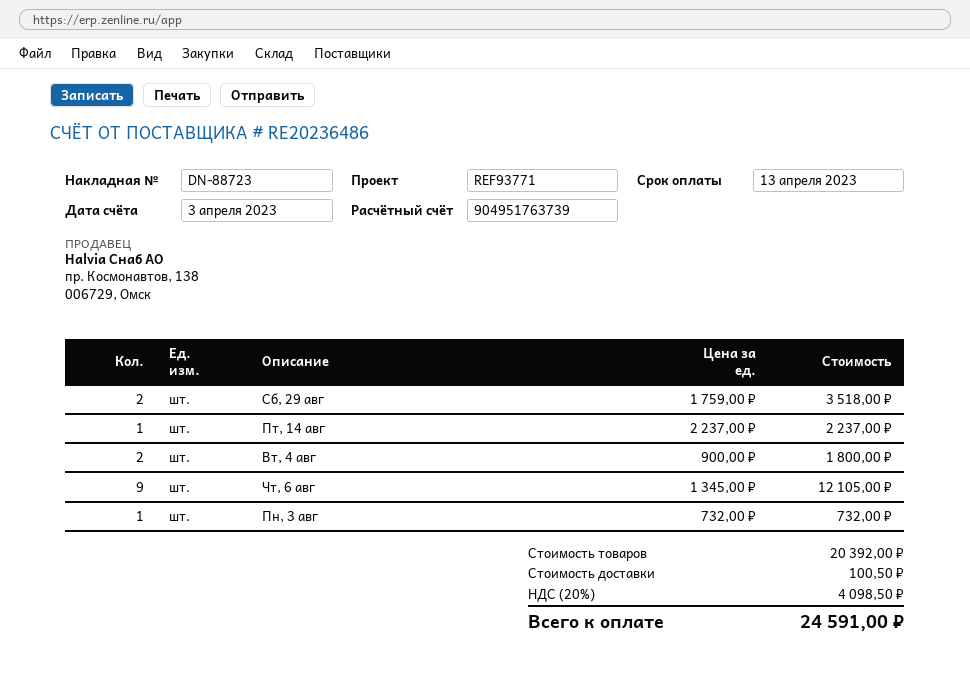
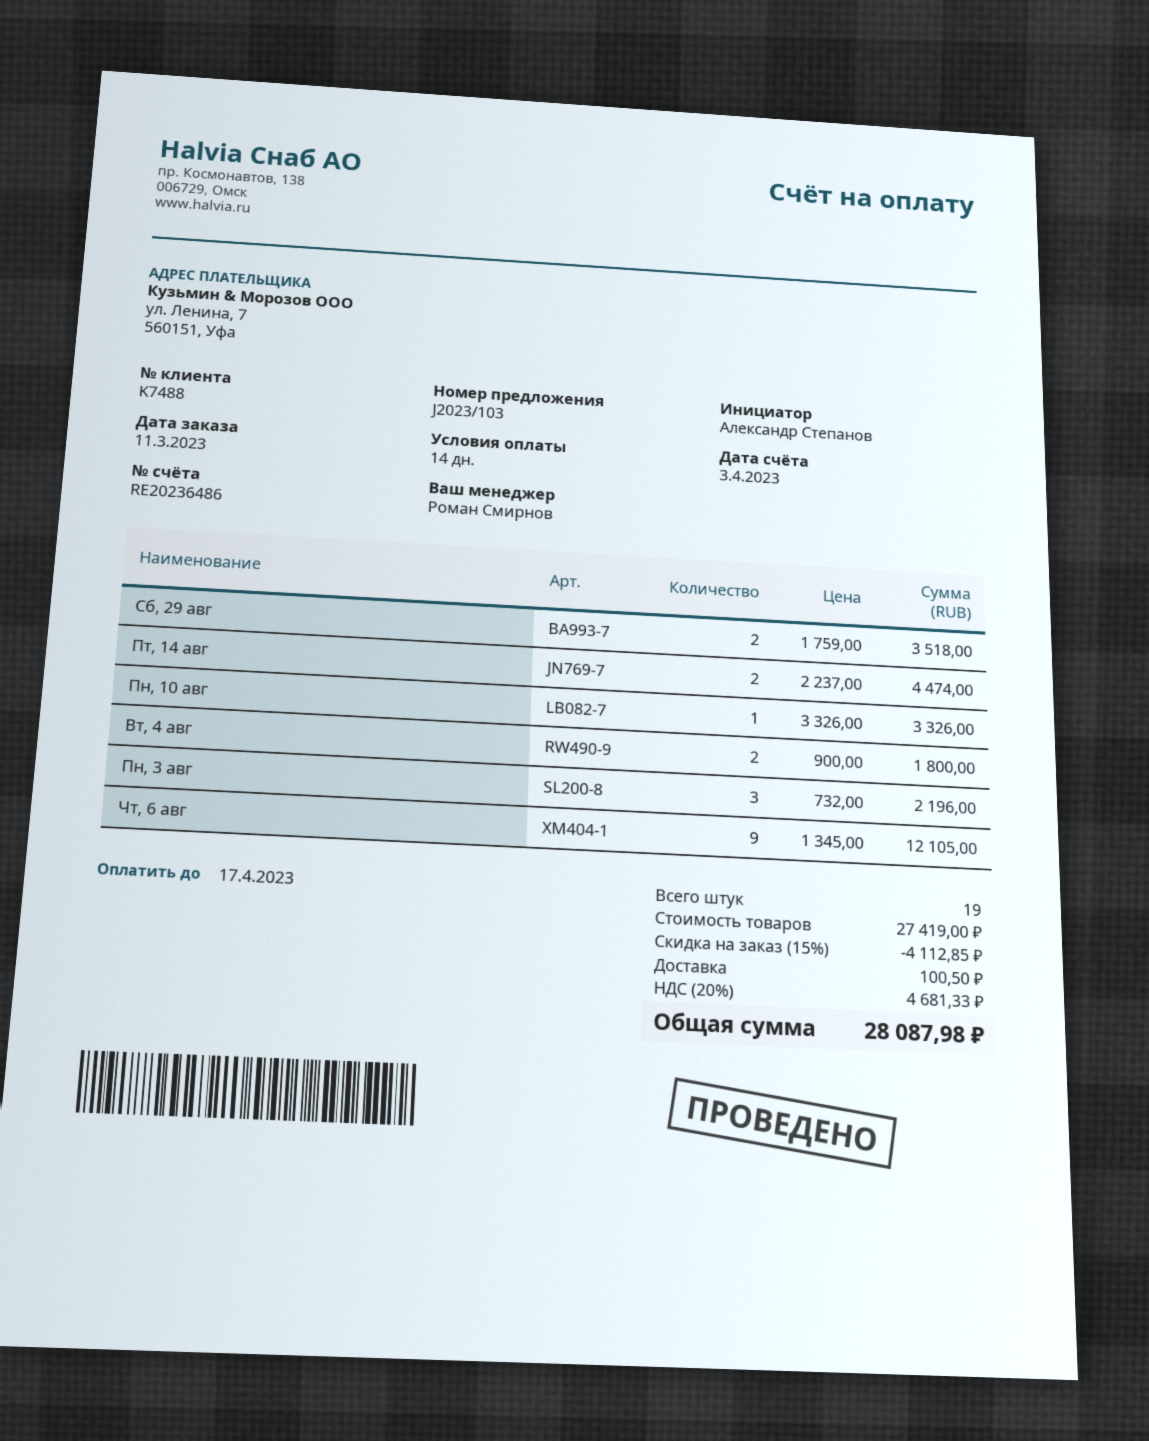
due date: 2023-04-13 -> 2023-04-17
Пт, 14 авг: 1 x 2237.00 = 2237.00 -> 2 x 2237.00 = 4474.00
Пн, 3 авг: 1 x 732.00 = 732.00 -> 3 x 732.00 = 2196.00
Пн, 10 авг: none -> 1 x 3326.00 = 3326.00
subtotal: 20392.00 -> 27419.00
discount: none -> 15% = 4112.85
tax: 20% = 4098.50 -> 20% = 4681.33
total: 24591.00 -> 28087.98

